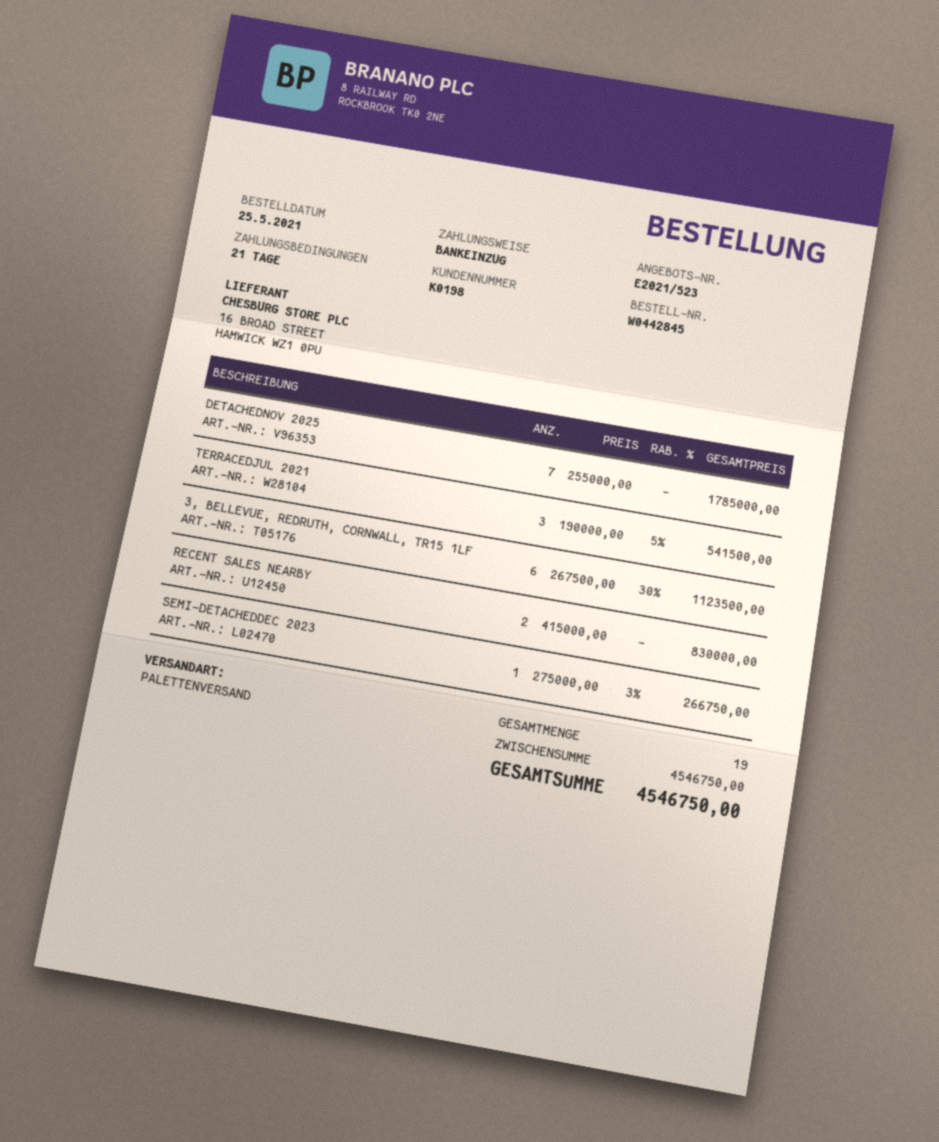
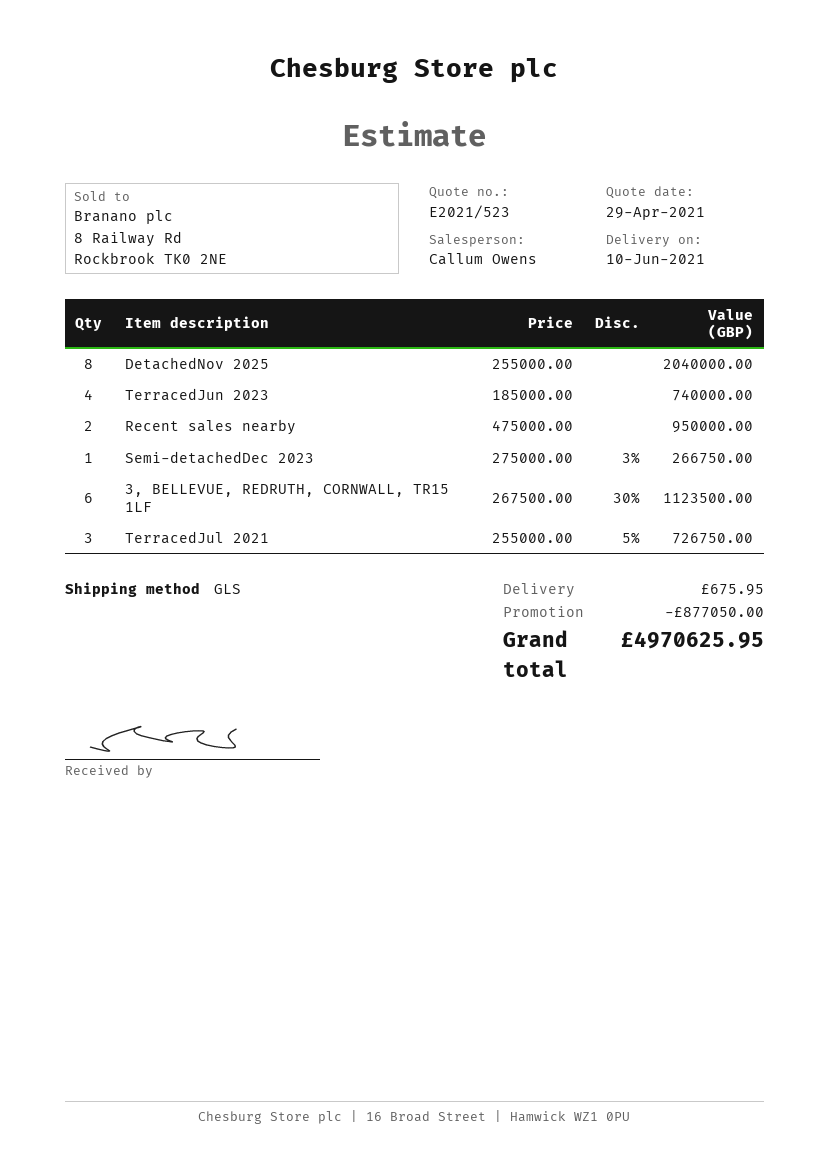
shipping method: pallet freight -> GLS
DETACHEDNOV 2025: 7 x 255000.00 = 1785000.00 -> 8 x 255000.00 = 2040000.00
TERRACEDJUL 2021: 3 x 190000.00 - 5% = 541500.00 -> 3 x 255000.00 - 5% = 726750.00
RECENT SALES NEARBY: 2 x 415000.00 = 830000.00 -> 2 x 475000.00 = 950000.00
TerracedJun 2023: none -> 4 x 185000.00 = 740000.00
discount: none -> 877050.00
shipping: none -> 675.95
total: 4546750.00 -> 4970625.95

